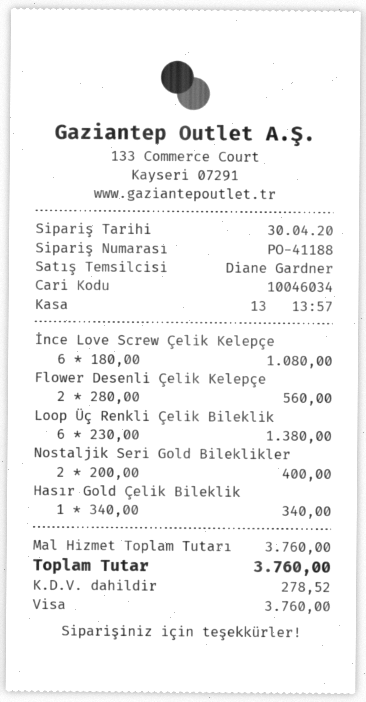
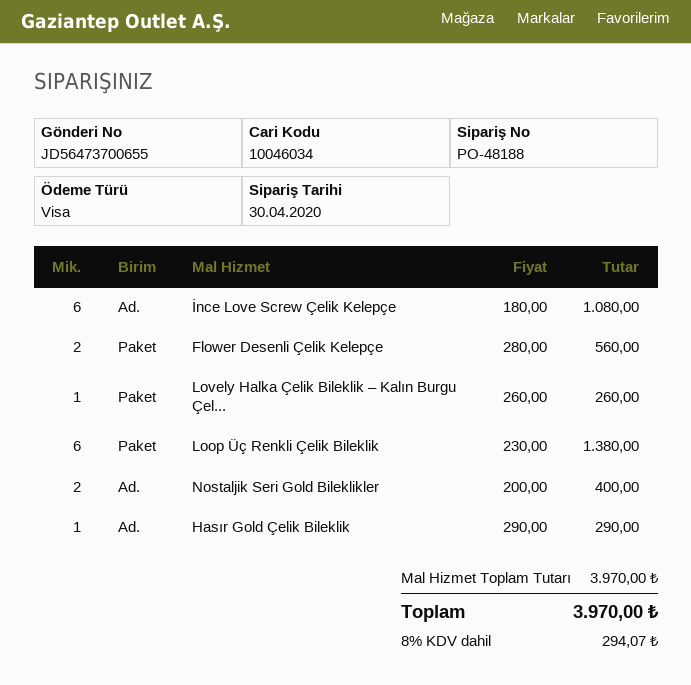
order number: PO-41188 -> PO-48188
Hasır Gold Çelik Bileklik: 1 x 340.00 = 340.00 -> 1 x 290.00 = 290.00
Lovely Halka Çelik Bileklik – Kalın Burgu Çel...: none -> 1 x 260.00 = 260.00
subtotal: 3760.00 -> 3970.00
tax: 278.52 -> 294.07
total: 3760.00 -> 3970.00

